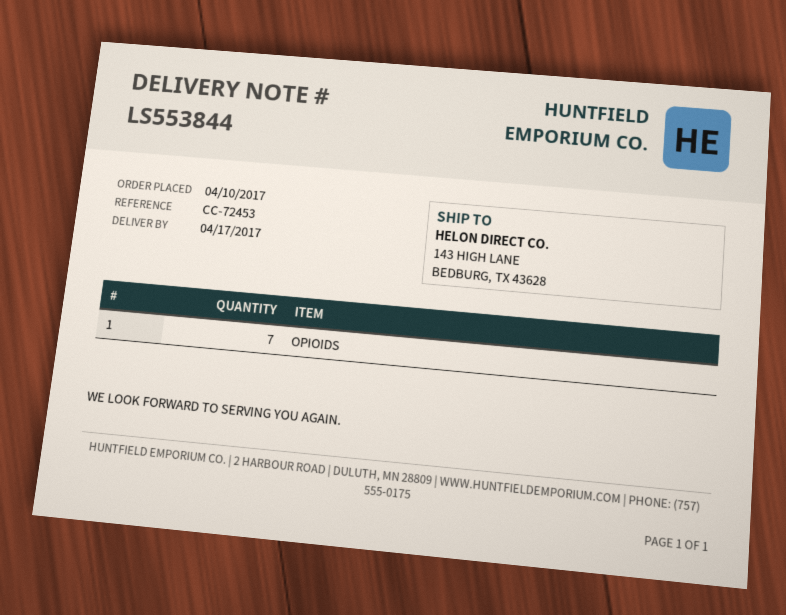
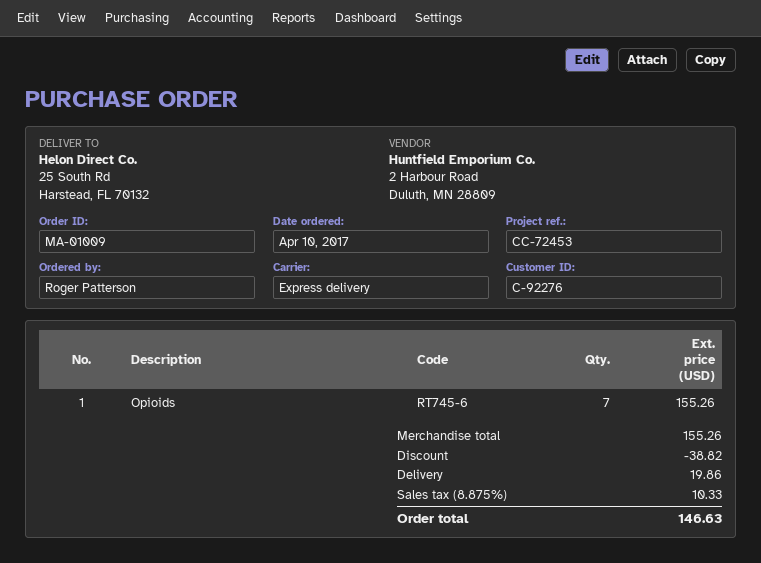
ship to: 143 HIGH LANE, BEDBURG, TX 43628 -> 25 South Rd, Harstead, FL 70132

